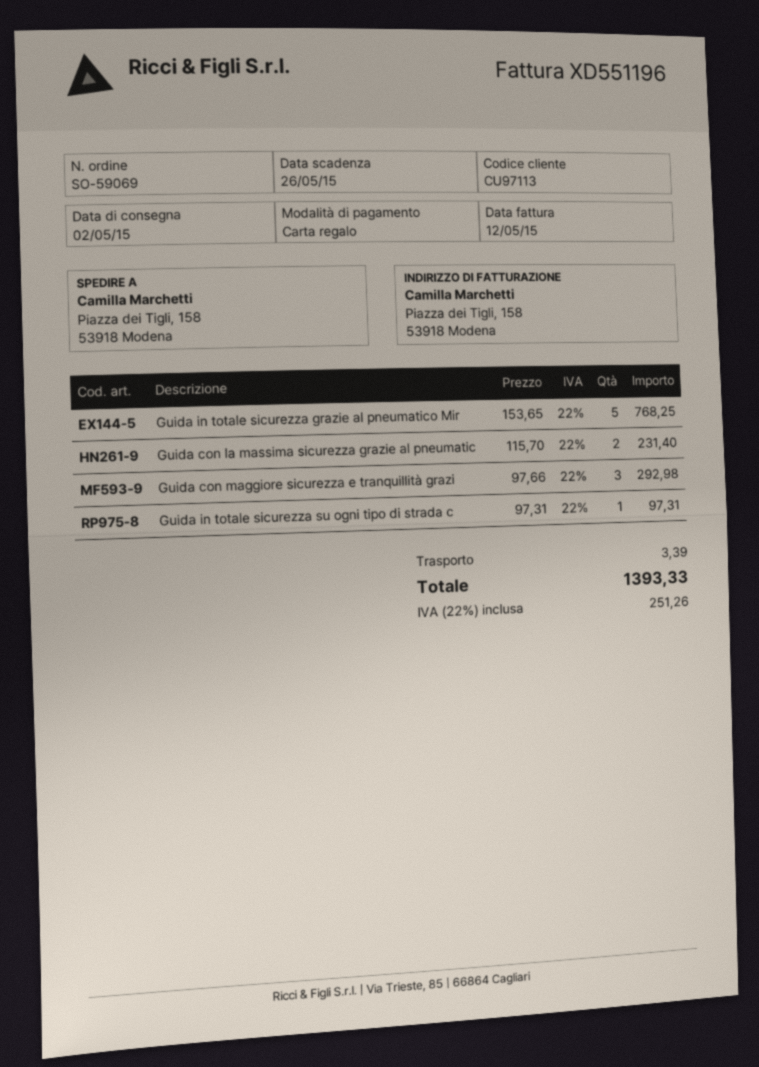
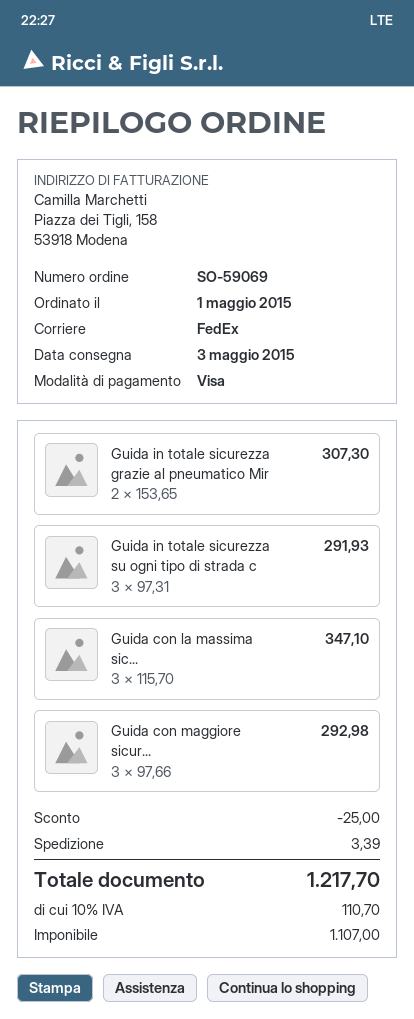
delivery date: 2015-05-02 -> 2015-05-03
payment method: gift card -> Visa
Guida in totale sicurezza grazie al pneumatico Mir: 5 x 153.65 = 768.25 -> 2 x 153.65 = 307.30
Guida con la massima sicurezza grazie al pneumatic: 2 x 115.70 = 231.40 -> 3 x 115.70 = 347.10
Guida in totale sicurezza su ogni tipo di strada c: 1 x 97.31 = 97.31 -> 3 x 97.31 = 291.93
discount: none -> 25.00
tax: 22% = 251.26 -> 10% = 110.70
total: 1393.33 -> 1217.70

